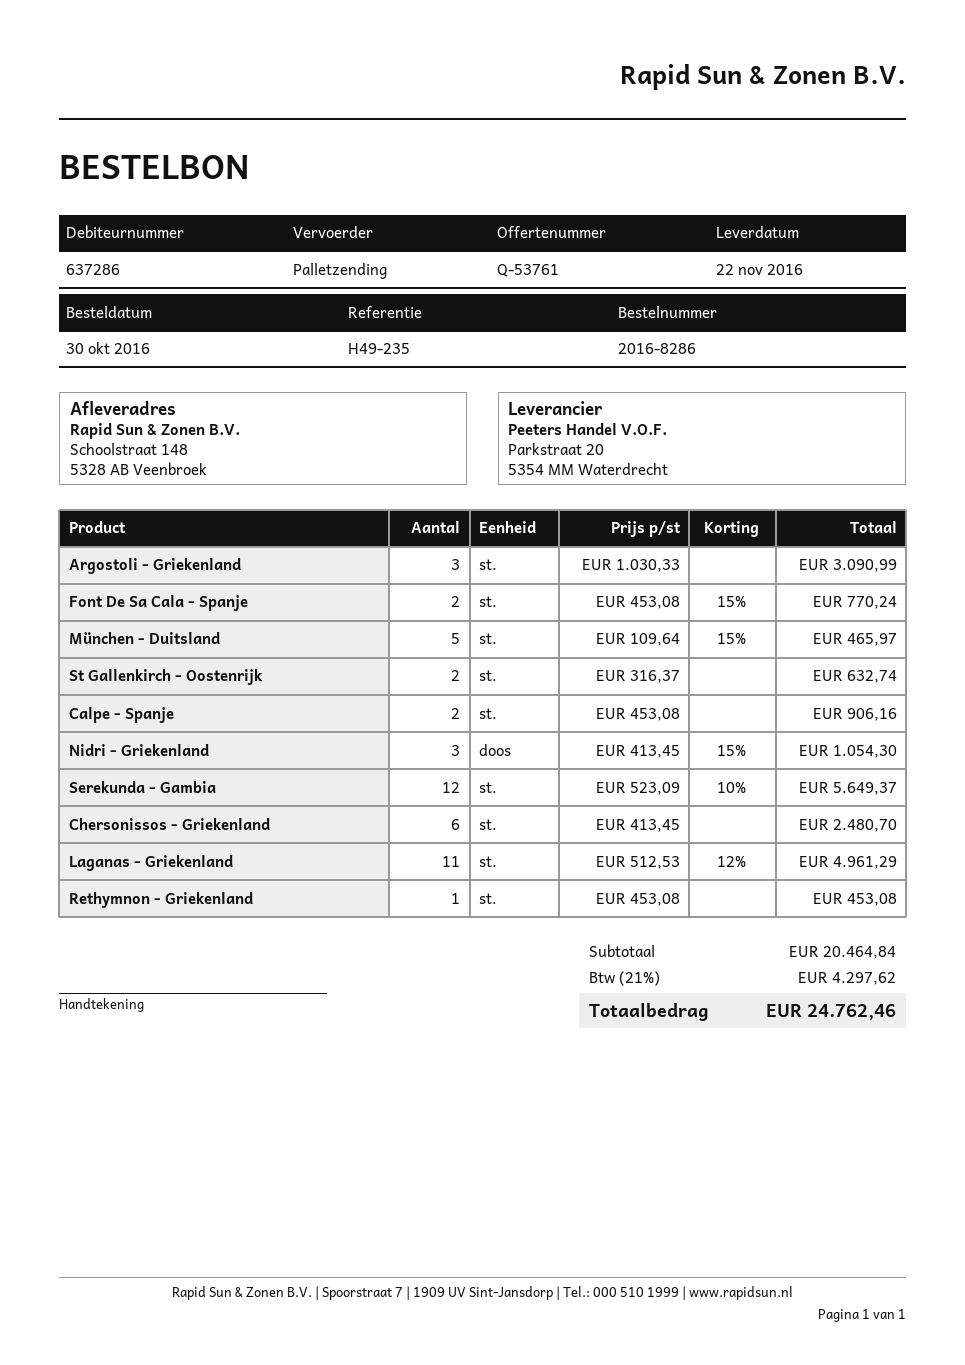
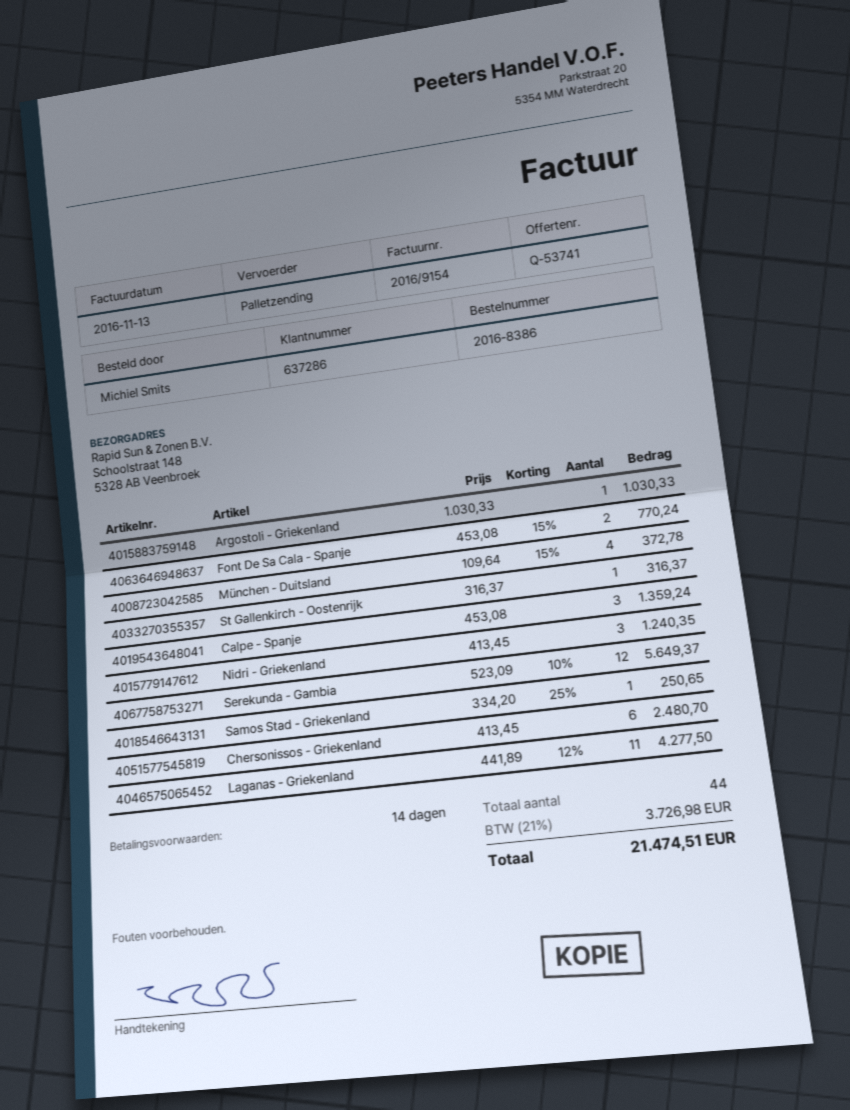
quote number: Q-53761 -> Q-53741
order number: 2016-8286 -> 2016-8386
Argostoli - Griekenland: 3 x 1030.33 = 3090.99 -> 1 x 1030.33 = 1030.33
München - Duitsland: 5 x 109.64 - 15% = 465.97 -> 4 x 109.64 - 15% = 372.78
St Gallenkirch - Oostenrijk: 2 x 316.37 = 632.74 -> 1 x 316.37 = 316.37
Calpe - Spanje: 2 x 453.08 = 906.16 -> 3 x 453.08 = 1359.24
Nidri - Griekenland: 3 x 413.45 - 15% = 1054.30 -> 3 x 413.45 = 1240.35
Laganas - Griekenland: 11 x 512.53 - 12% = 4961.29 -> 11 x 441.89 - 12% = 4277.50
Rethymnon - Griekenland: 1 x 453.08 = 453.08 -> none
Samos Stad - Griekenland: none -> 1 x 334.20 - 25% = 250.65
tax: 21% = 4297.62 -> 21% = 3726.98
total: 24762.46 -> 21474.51

